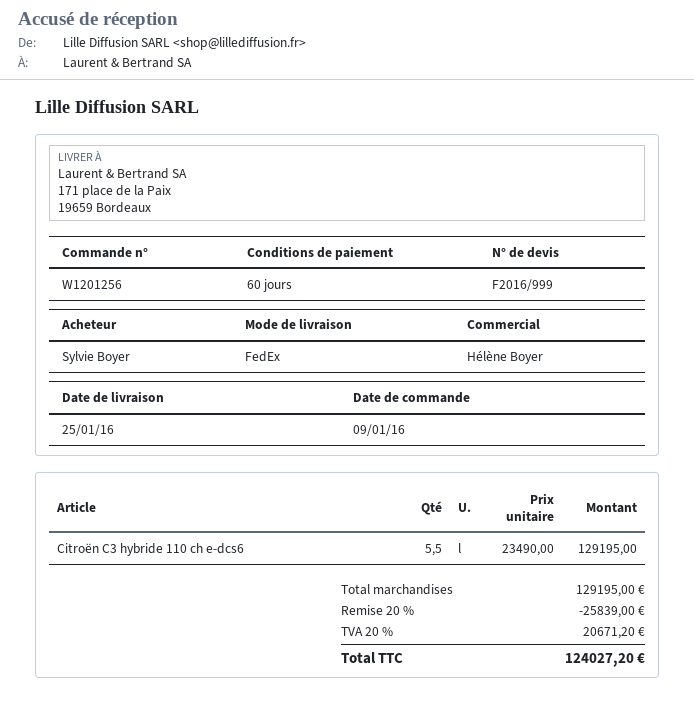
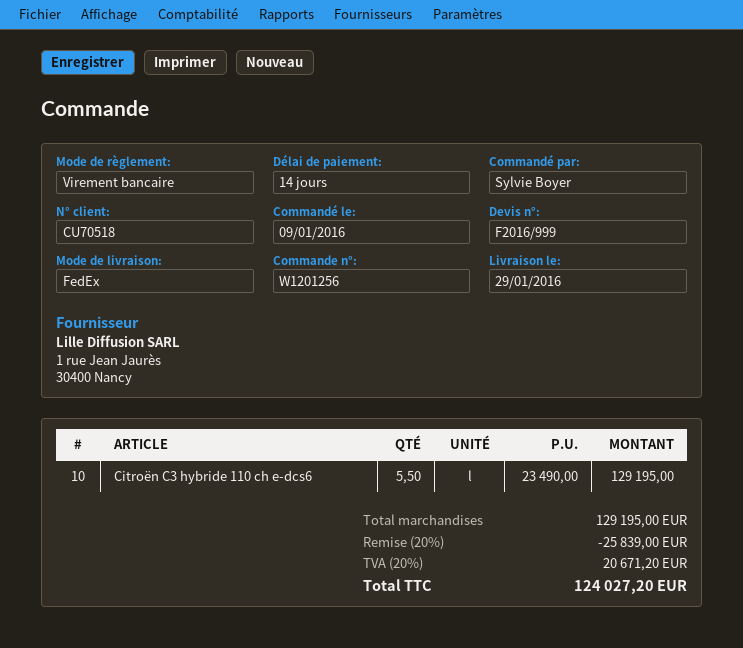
delivery date: 2016-01-25 -> 2016-01-29
payment terms: 60 days -> 14 days

